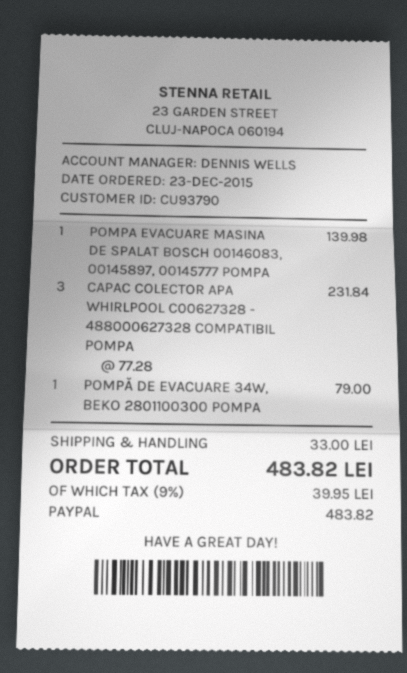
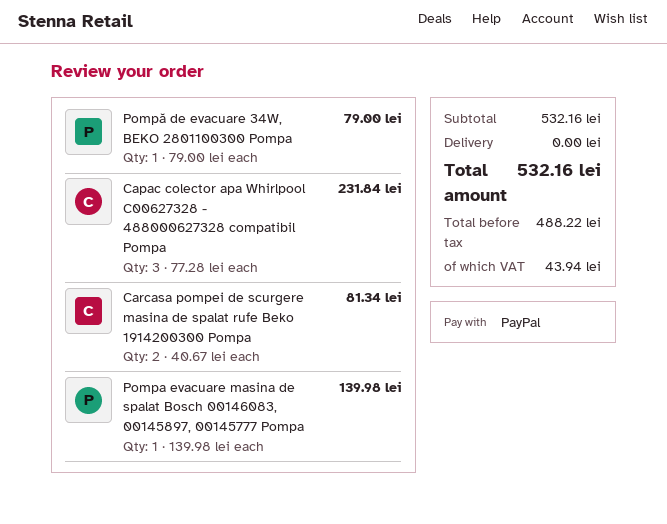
Carcasa pompei de scurgere masina de spalat rufe Beko 1914200300 Pompa: none -> 2 x 40.67 = 81.34
shipping: 33.00 -> 0.00
tax: 39.95 -> 43.94
total: 483.82 -> 532.16

